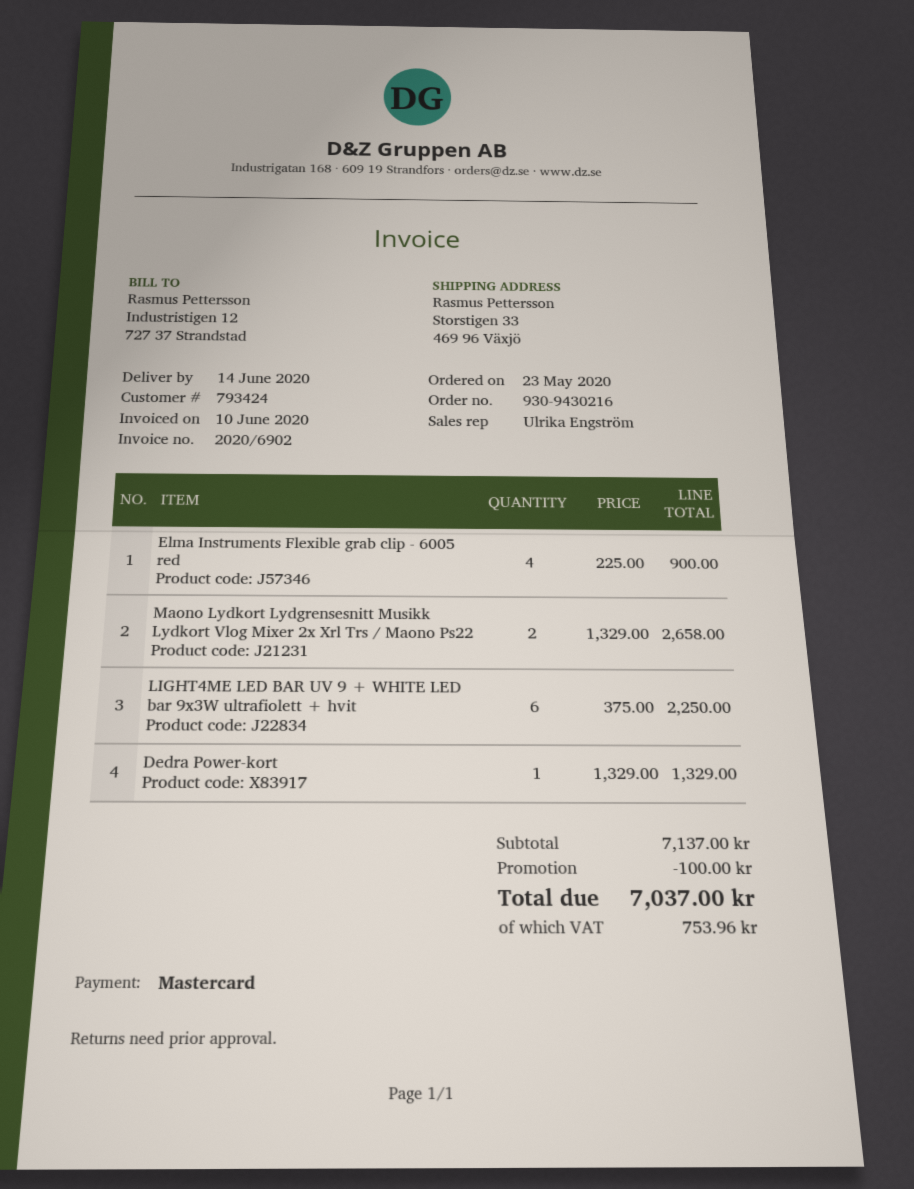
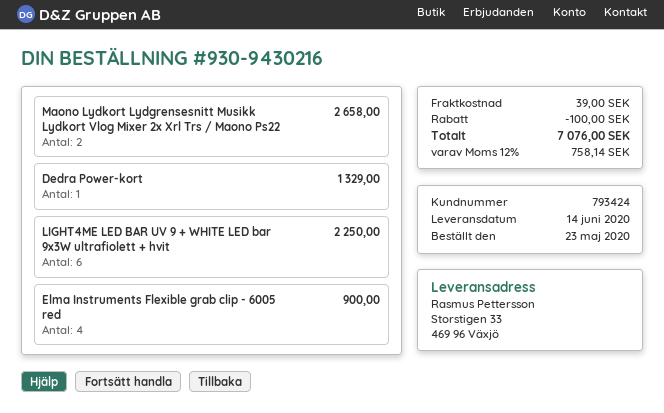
shipping: none -> 39.00
tax: 753.96 -> 758.14
total: 7037.00 -> 7076.00

